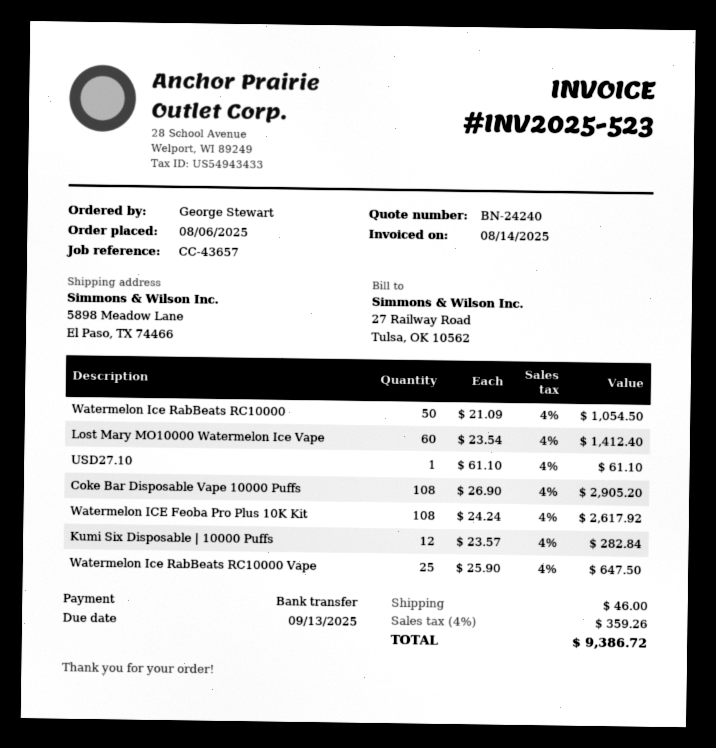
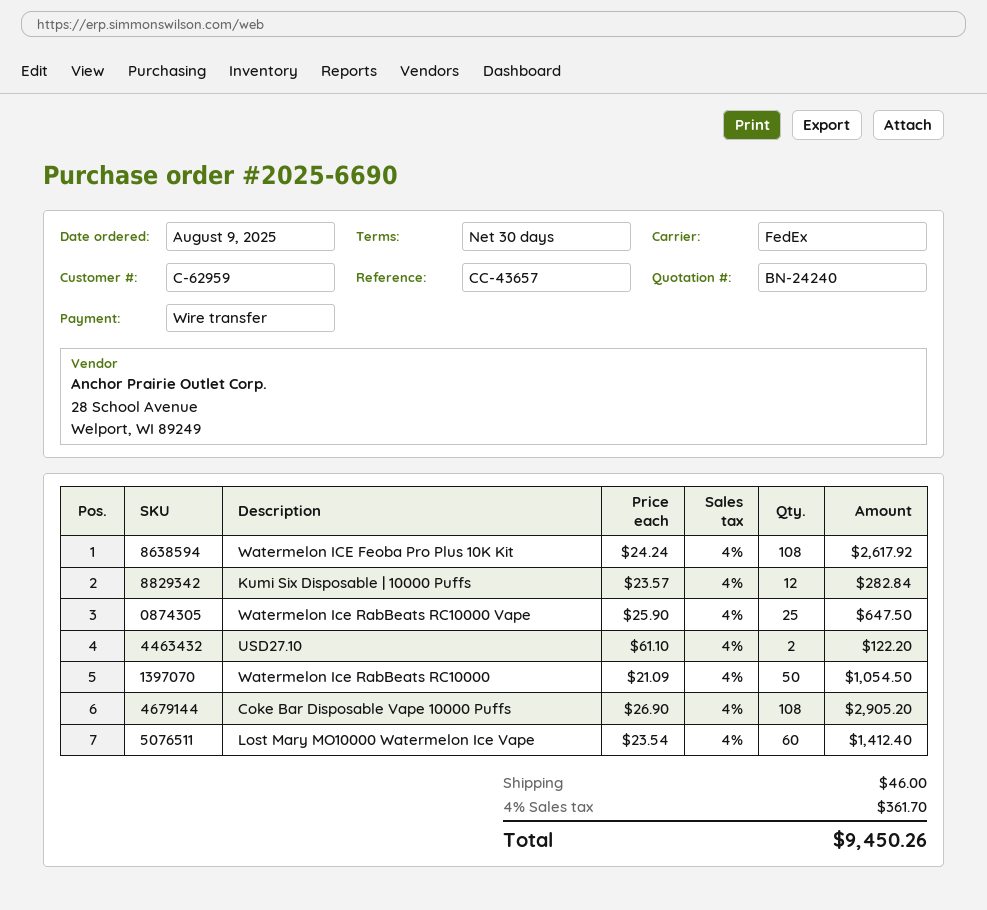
order date: 2025-08-06 -> 2025-08-09
USD27.10: 1 x 61.10 = 61.10 -> 2 x 61.10 = 122.20
tax: 4% = 359.26 -> 4% = 361.70
total: 9386.72 -> 9450.26

